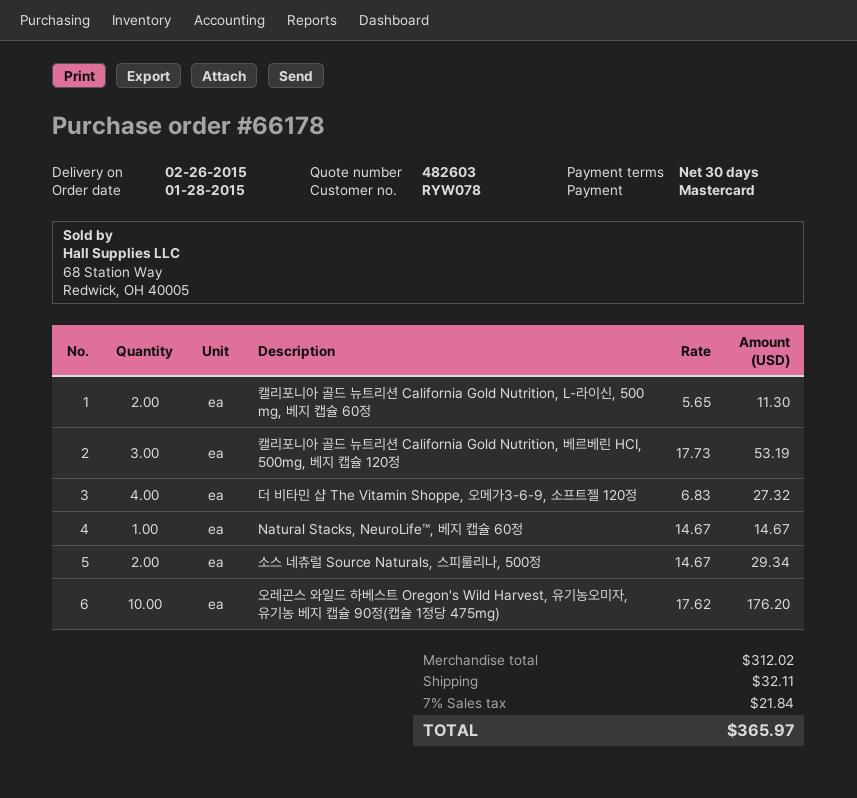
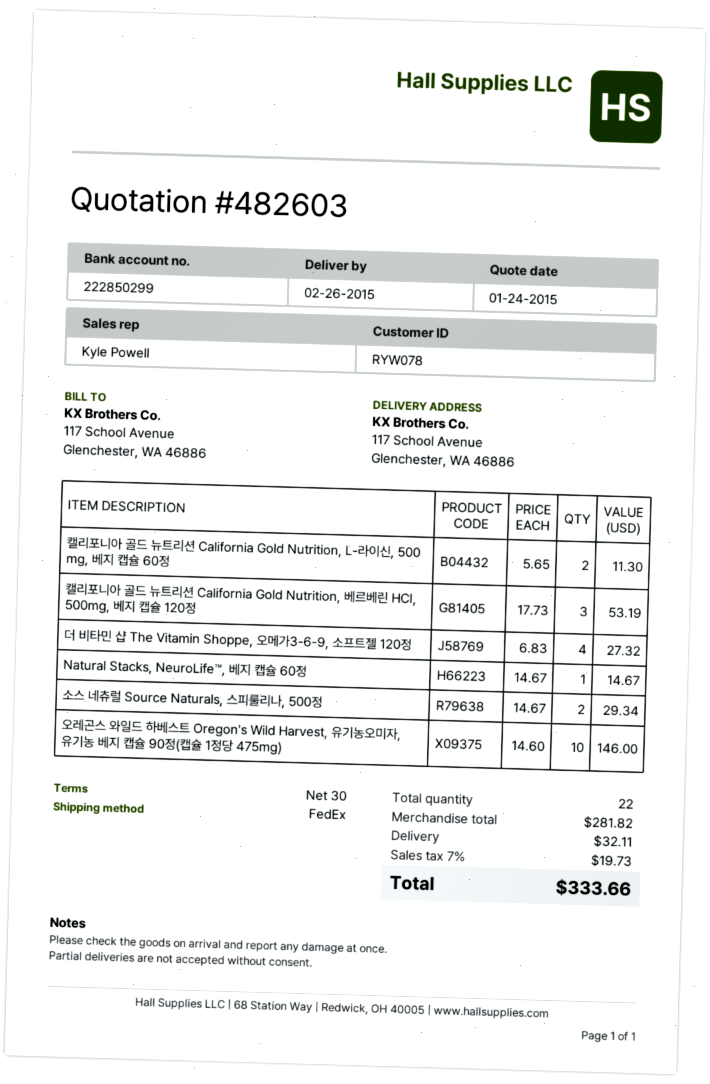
오레곤스 와일드 하베스트 Oregon's Wild Harvest, 유기농오미자, 유기농 베지 캡슐 90정(캡슐 1정당 475mg): 10 x 17.62 = 176.20 -> 10 x 14.60 = 146.00
subtotal: 312.02 -> 281.82
tax: 7% = 21.84 -> 7% = 19.73
total: 365.97 -> 333.66

